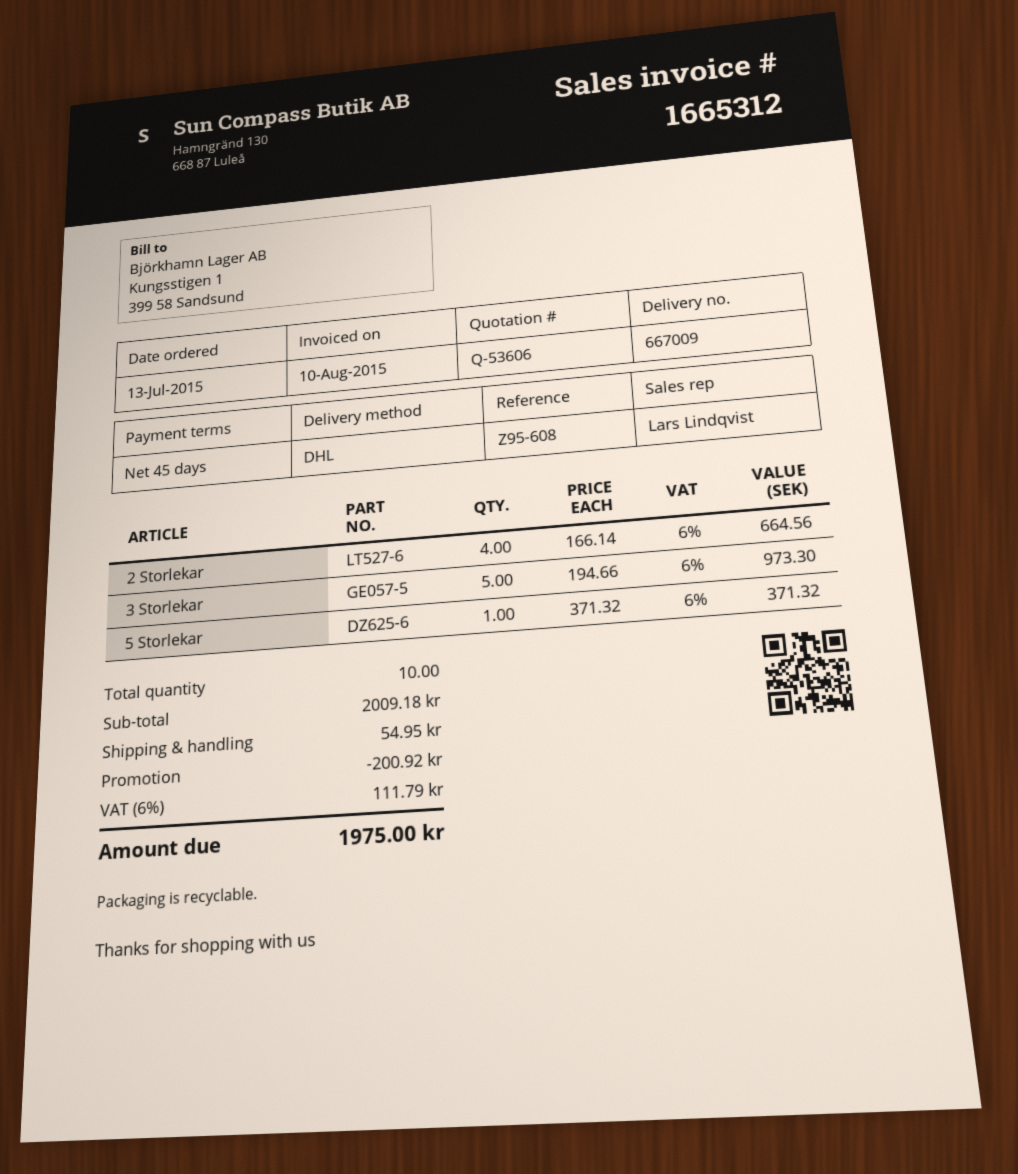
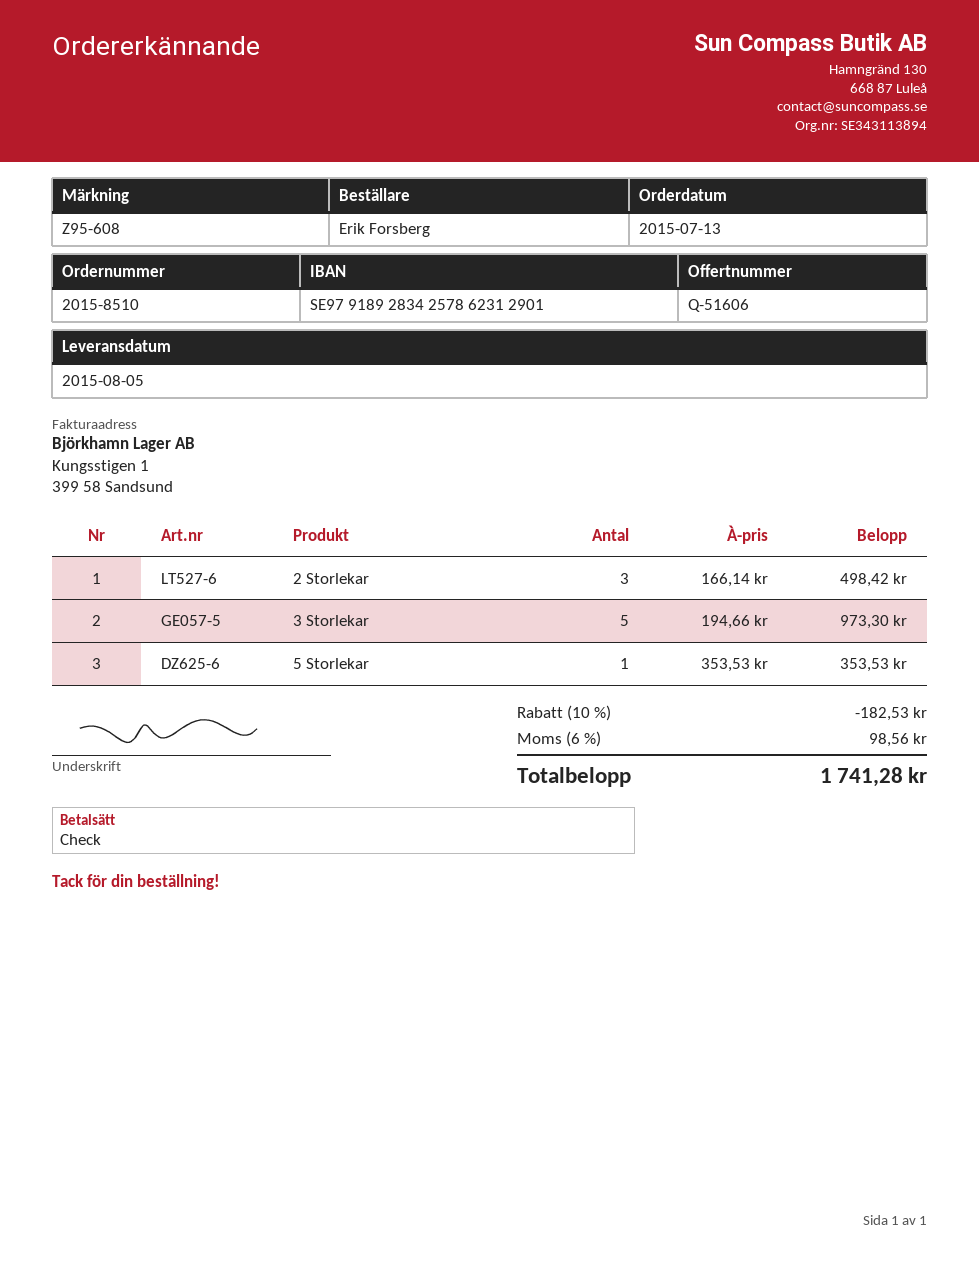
quote number: Q-53606 -> Q-51606
2 Storlekar: 4 x 166.14 = 664.56 -> 3 x 166.14 = 498.42
5 Storlekar: 1 x 371.32 = 371.32 -> 1 x 353.53 = 353.53
discount: 200.92 -> 182.53
shipping: 54.95 -> none
tax: 6% = 111.79 -> 6% = 98.56
total: 1975.00 -> 1741.28

